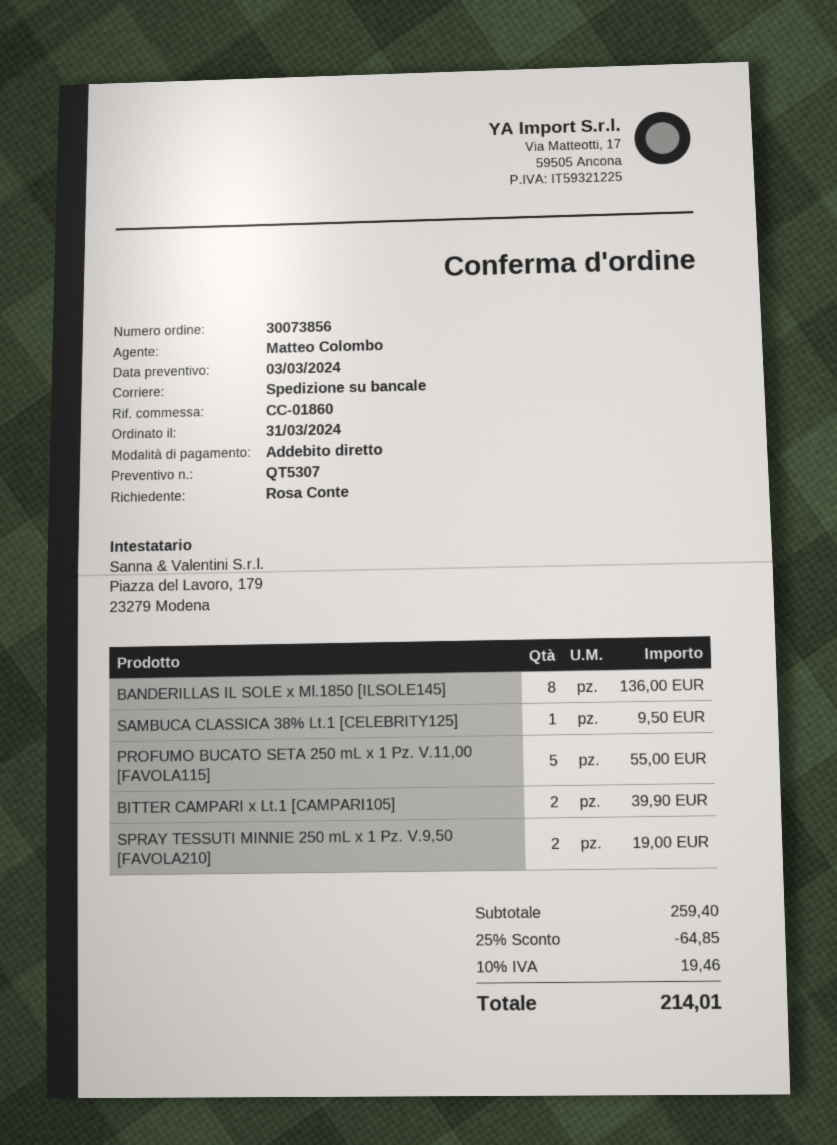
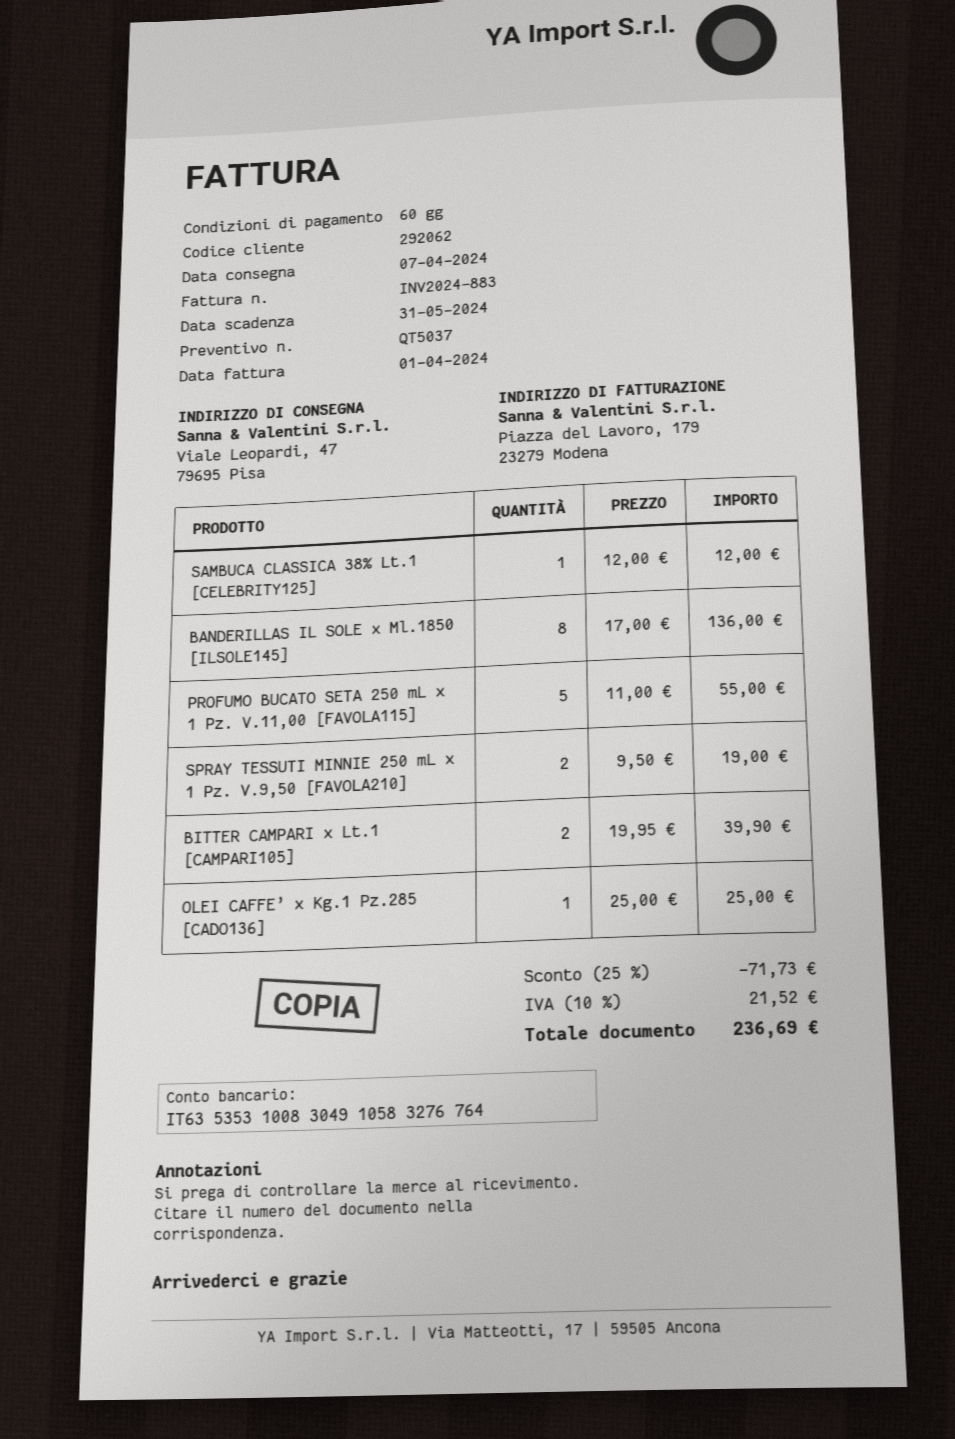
quote number: QT5307 -> QT5037
SAMBUCA CLASSICA 38% Lt.1 [CELEBRITY125]: 1 for 9.50 -> 1 for 12.00
OLEI CAFFE’ x Kg.1 Pz.285 [CADO136]: none -> 1 for 25.00
discount: 25% = 64.85 -> 25% = 71.73
tax: 10% = 19.46 -> 10% = 21.52
total: 214.01 -> 236.69

